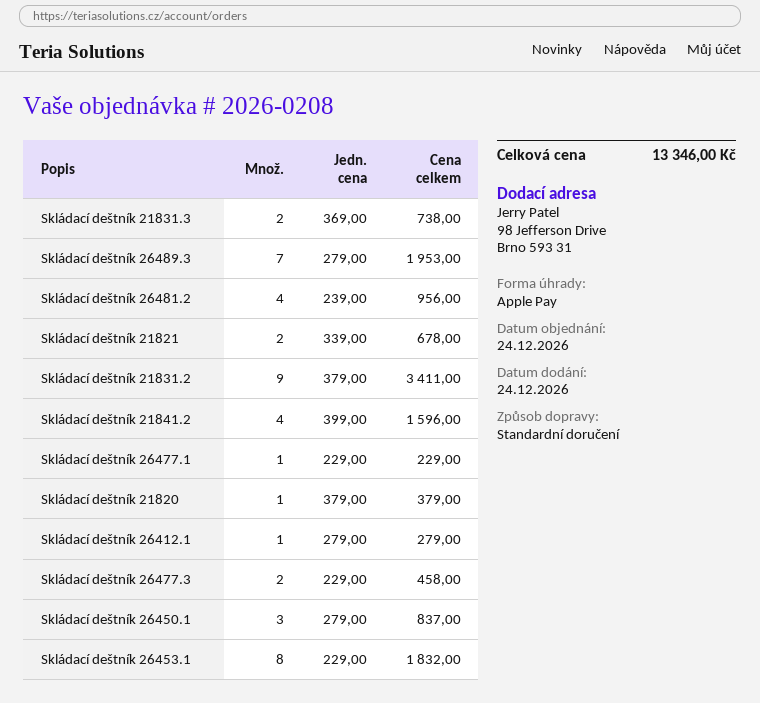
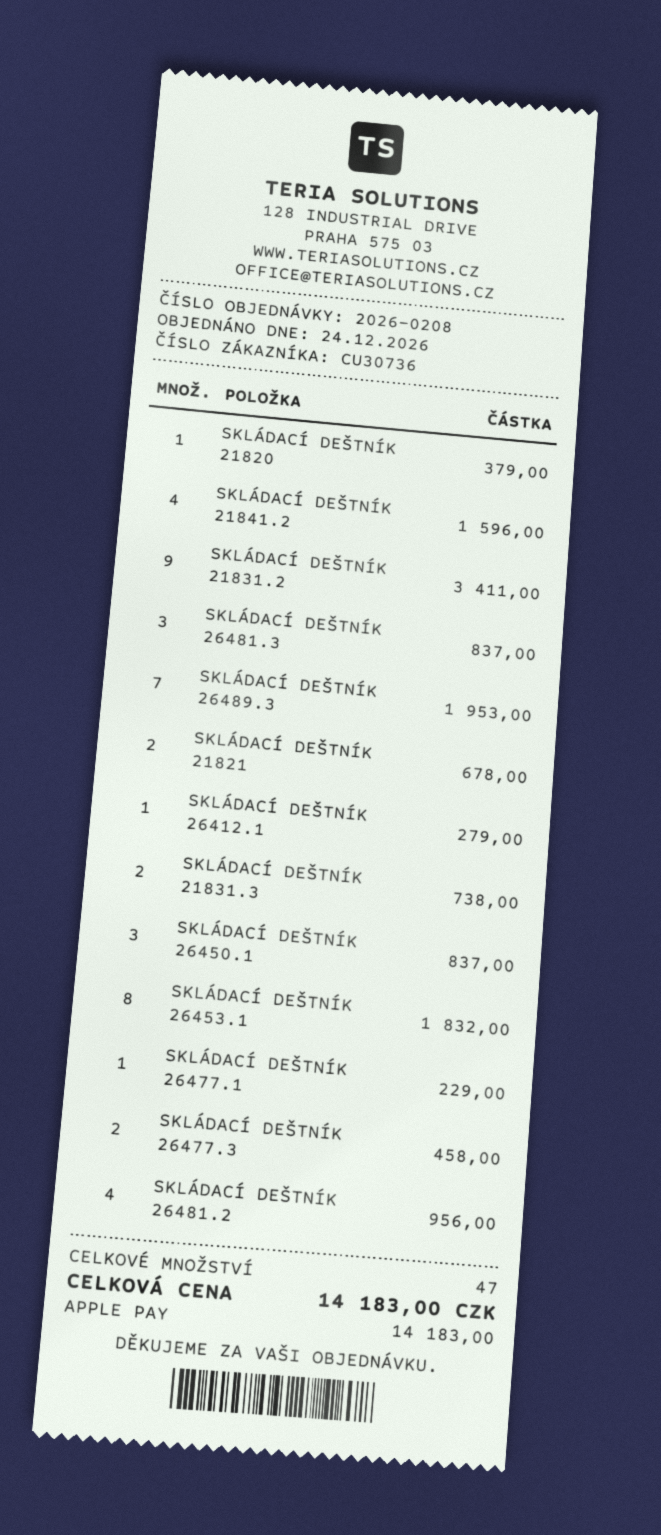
SKLÁDACÍ DEŠTNÍK 26481.3: none -> 3 for 837.00
total: 13346.00 -> 14183.00

